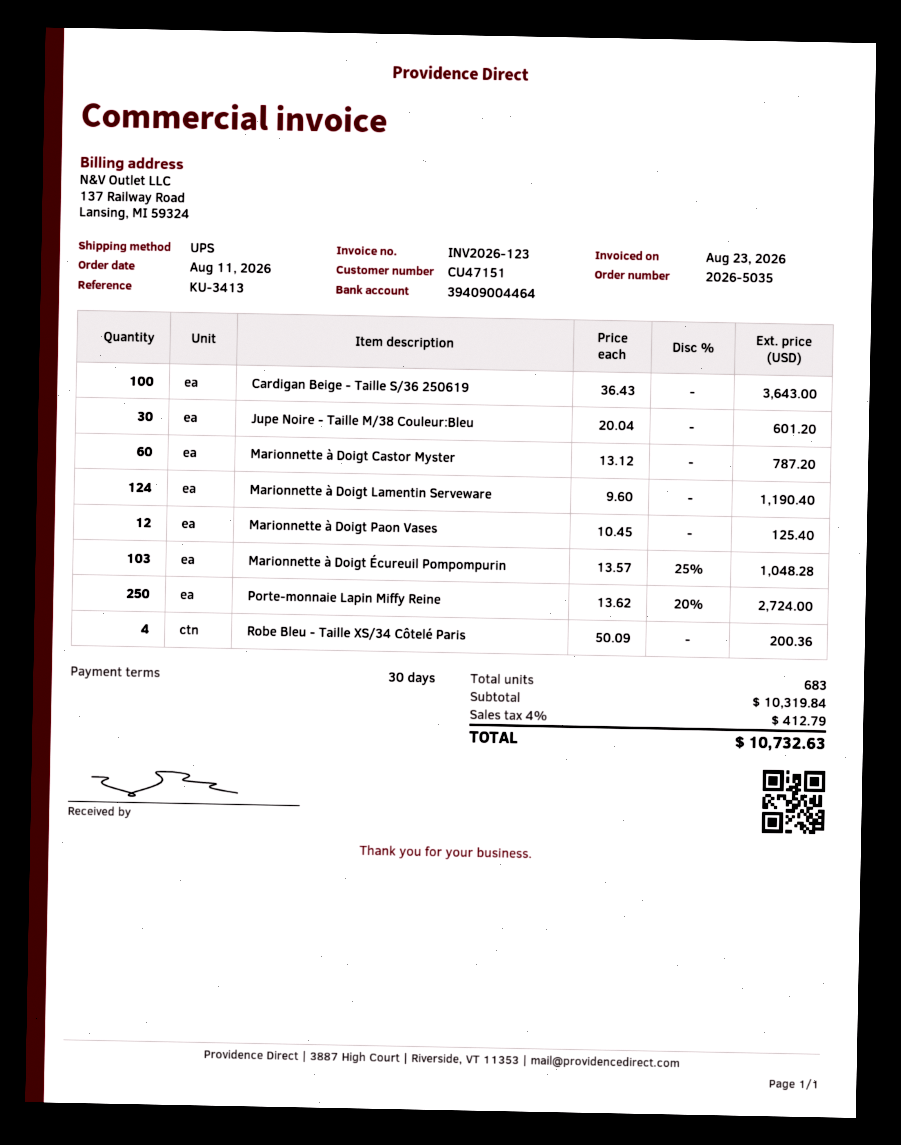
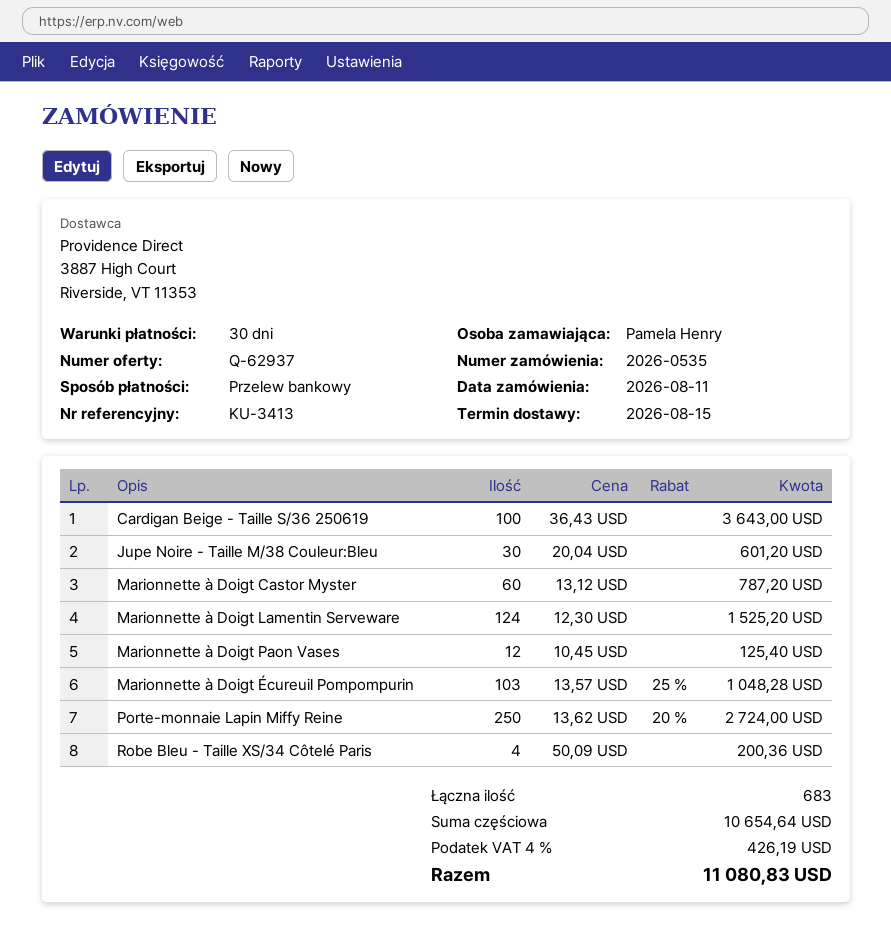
order number: 2026-5035 -> 2026-0535
Marionnette à Doigt Lamentin Serveware: 124 x 9.60 = 1190.40 -> 124 x 12.30 = 1525.20
subtotal: 10319.84 -> 10654.64
tax: 4% = 412.79 -> 4% = 426.19
total: 10732.63 -> 11080.83

